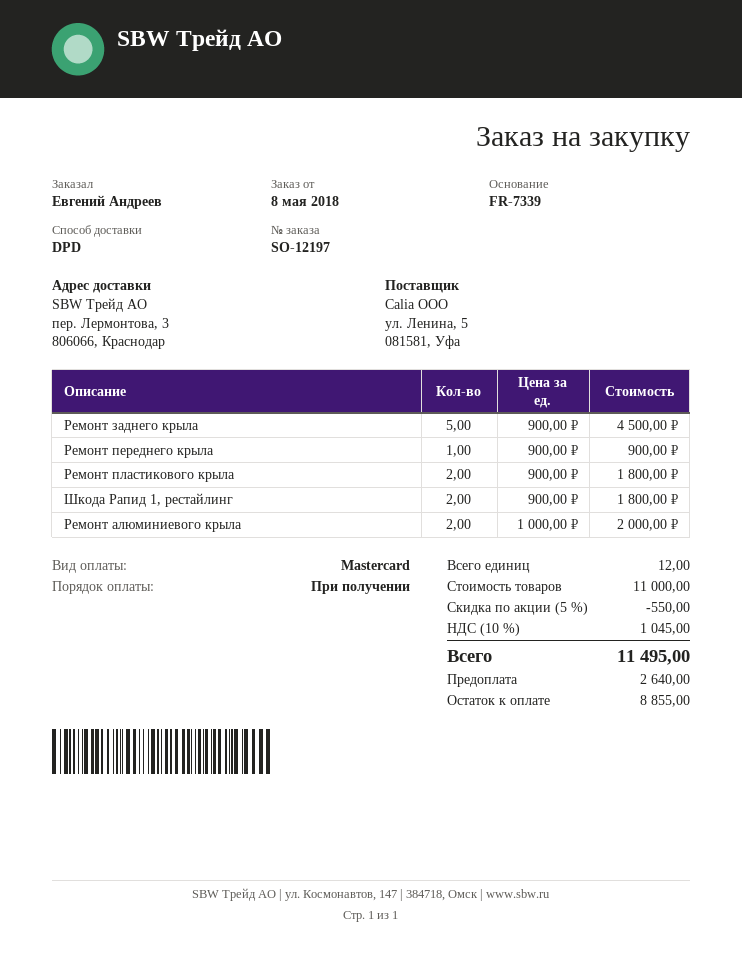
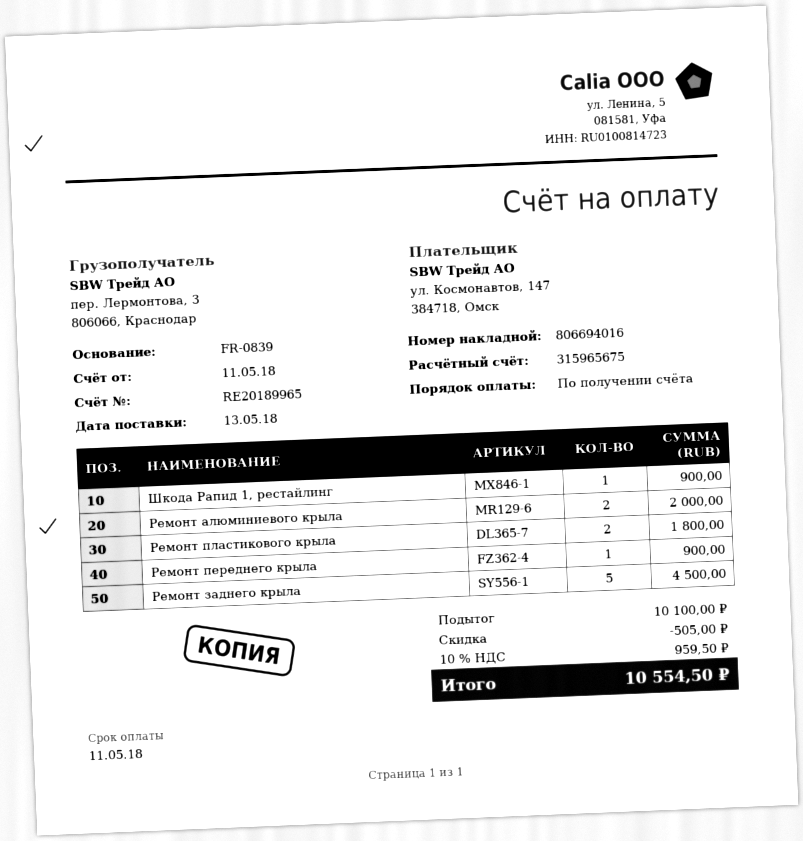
reference: FR-7339 -> FR-0839
Шкода Рапид 1, рестайлинг: 2 for 1800.00 -> 1 for 900.00
subtotal: 11000.00 -> 10100.00
discount: 550.00 -> 505.00
tax: 10% = 1045.00 -> 10% = 959.50
total: 11495.00 -> 10554.50

